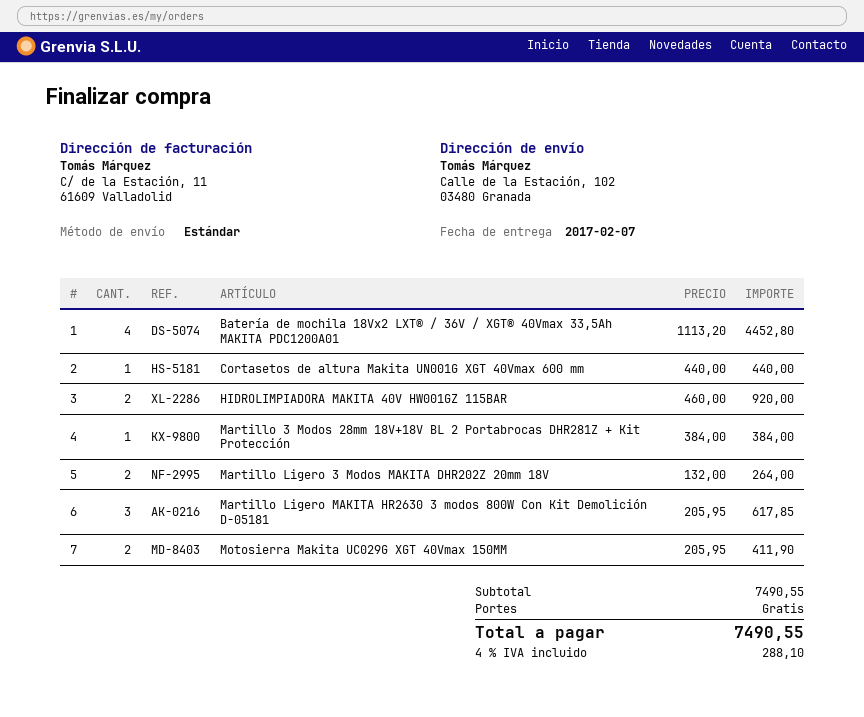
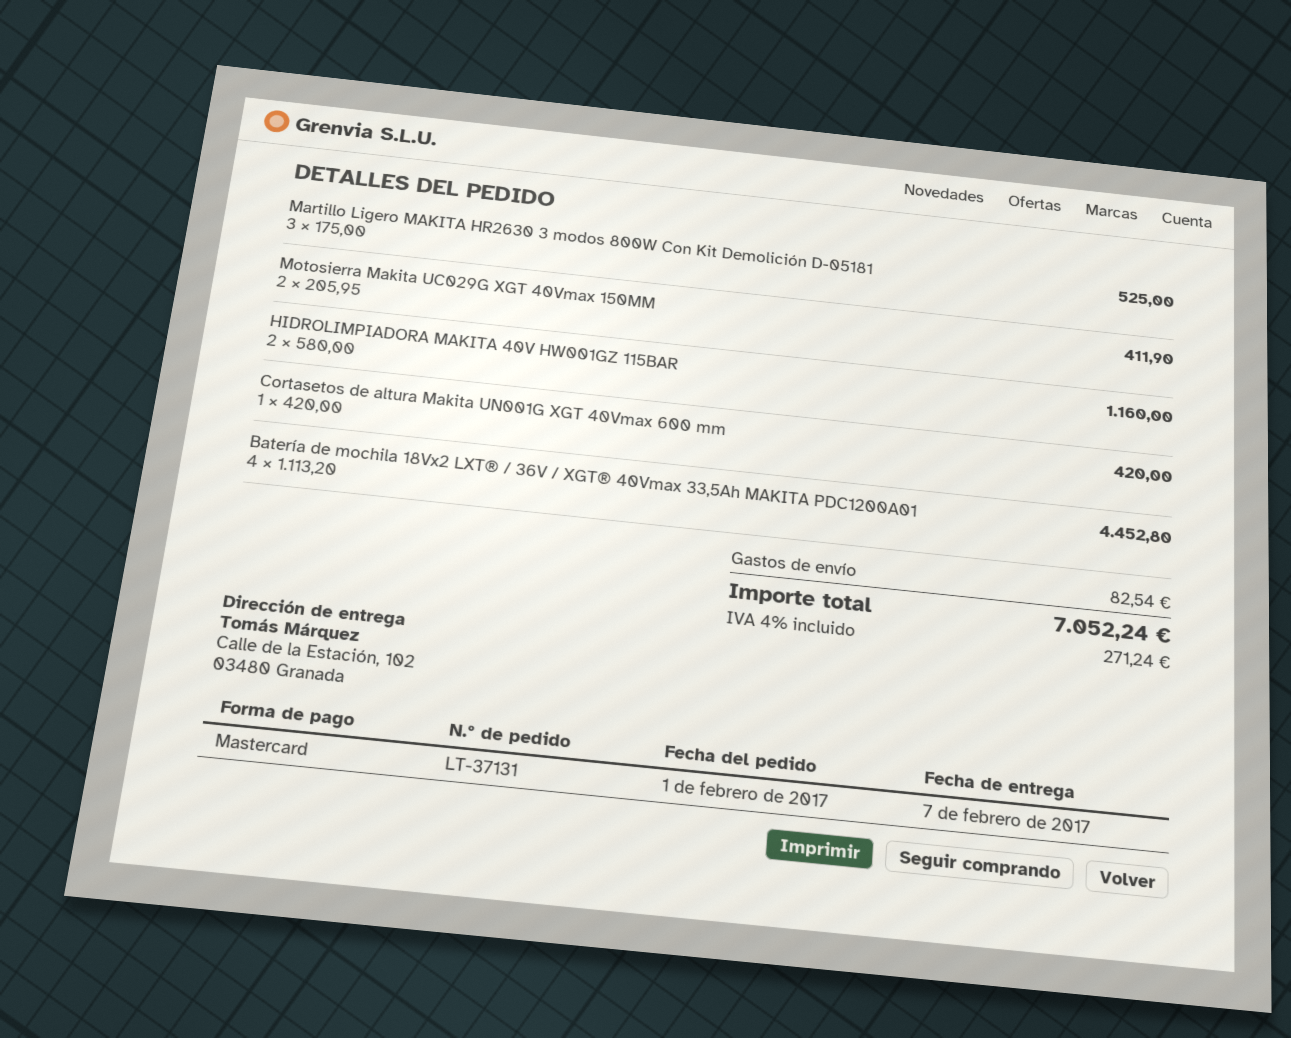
Cortasetos de altura Makita UN001G XGT 40Vmax 600 mm: 1 x 440.00 = 440.00 -> 1 x 420.00 = 420.00
HIDROLIMPIADORA MAKITA 40V HW001GZ 115BAR: 2 x 460.00 = 920.00 -> 2 x 580.00 = 1160.00
Martillo 3 Modos 28mm 18V+18V BL 2 Portabrocas DHR281Z + Kit Protección: 1 x 384.00 = 384.00 -> none
Martillo Ligero 3 Modos MAKITA DHR202Z 20mm 18V: 2 x 132.00 = 264.00 -> none
Martillo Ligero MAKITA HR2630 3 modos 800W Con Kit Demolición D-05181: 3 x 205.95 = 617.85 -> 3 x 175.00 = 525.00
shipping: 0.00 -> 82.54
tax: 4% = 288.10 -> 4% = 271.24
total: 7490.55 -> 7052.24

